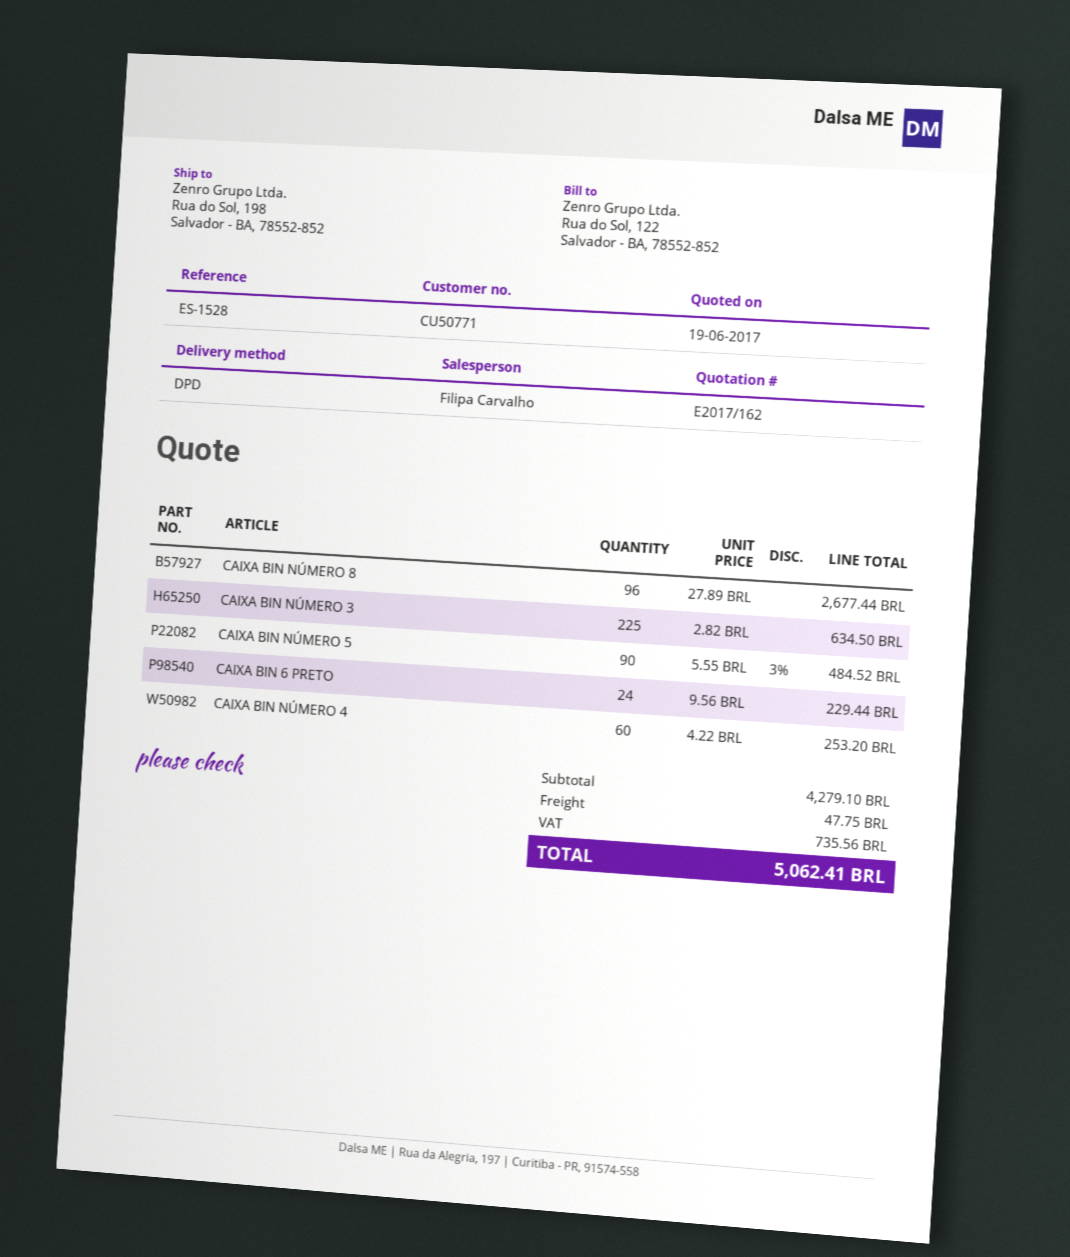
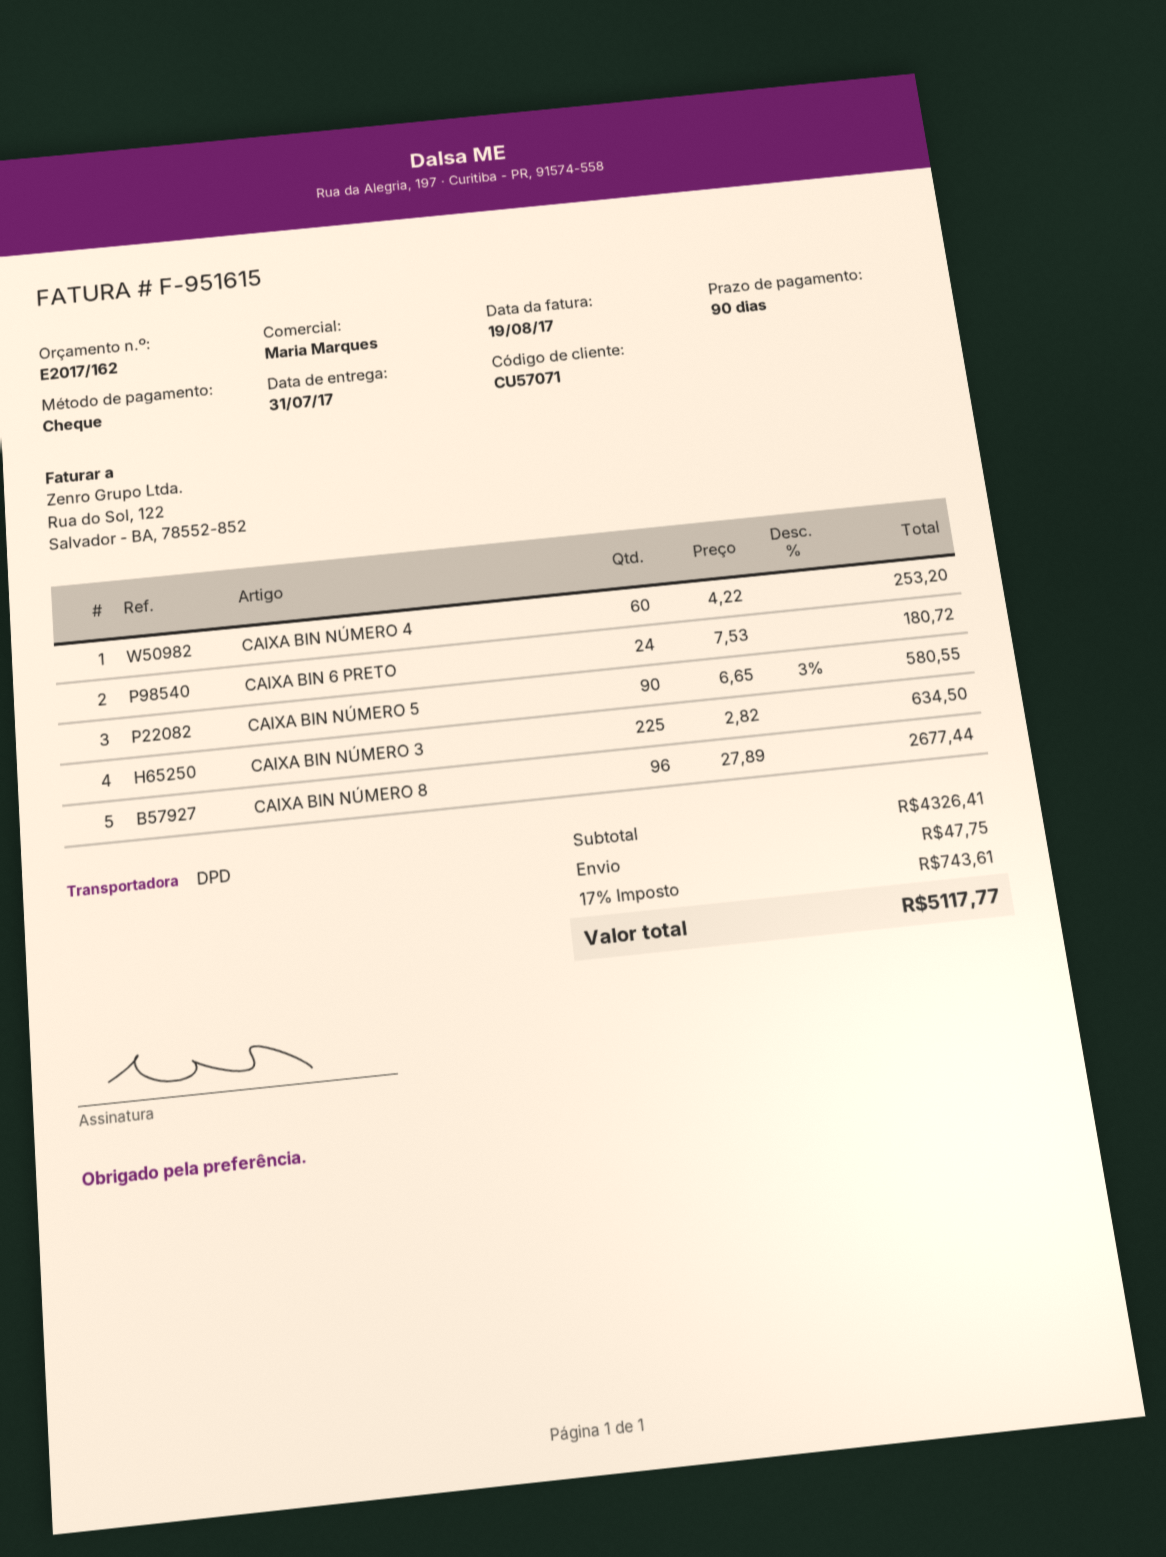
customer number: CU50771 -> CU57071
sales rep: Filipa Carvalho -> Maria Marques
CAIXA BIN NÚMERO 5: 90 x 5.55 - 3% = 484.52 -> 90 x 6.65 - 3% = 580.55
CAIXA BIN 6 PRETO: 24 x 9.56 = 229.44 -> 24 x 7.53 = 180.72
subtotal: 4279.10 -> 4326.41
tax: 735.56 -> 743.61
total: 5062.41 -> 5117.77

